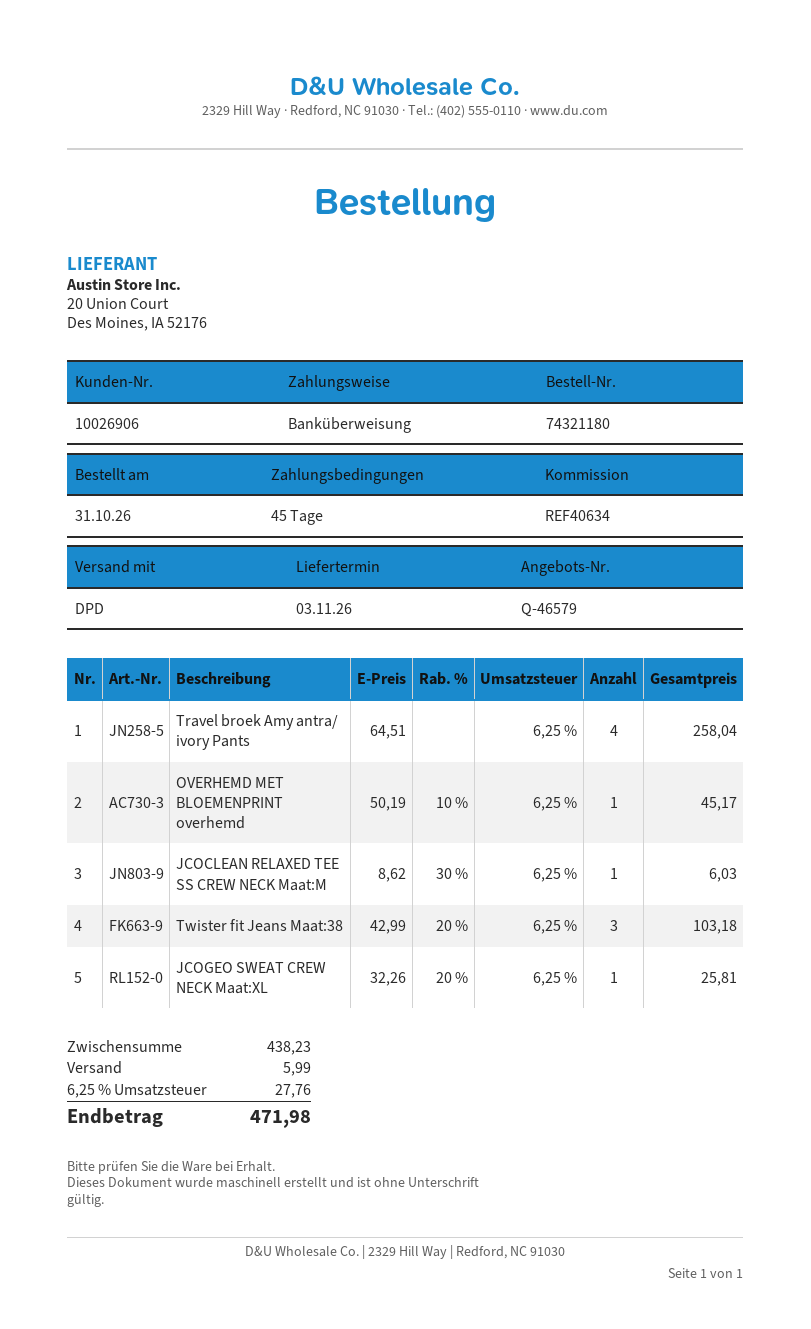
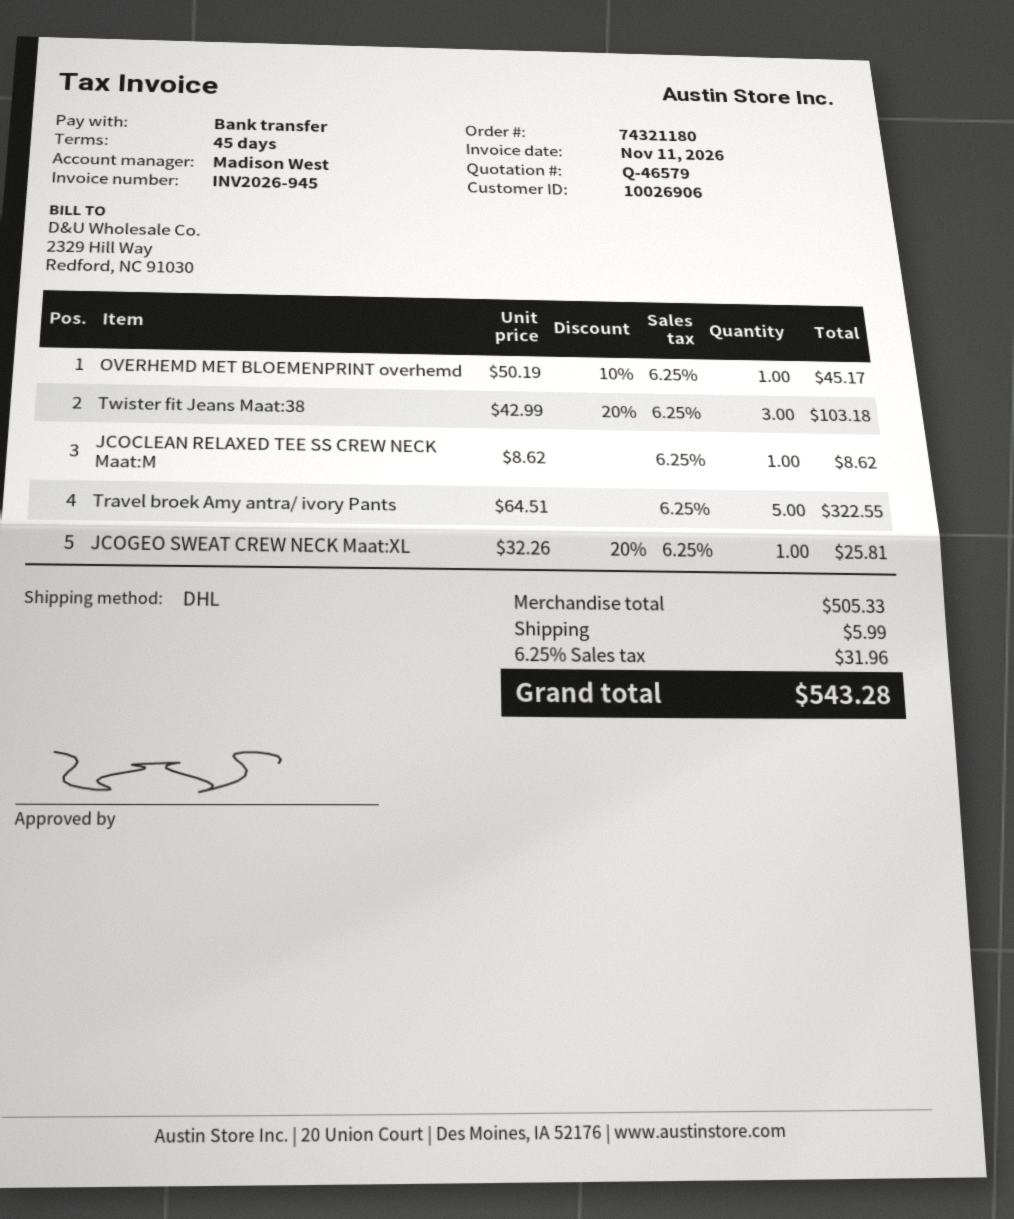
shipping method: DPD -> DHL
Travel broek Amy antra/ ivory Pants: 4 x 64.51 = 258.04 -> 5 x 64.51 = 322.55
JCOCLEAN RELAXED TEE SS CREW NECK Maat:M: 1 x 8.62 - 30% = 6.03 -> 1 x 8.62 = 8.62
subtotal: 438.23 -> 505.33
tax: 6.25% = 27.76 -> 6.25% = 31.96
total: 471.98 -> 543.28

